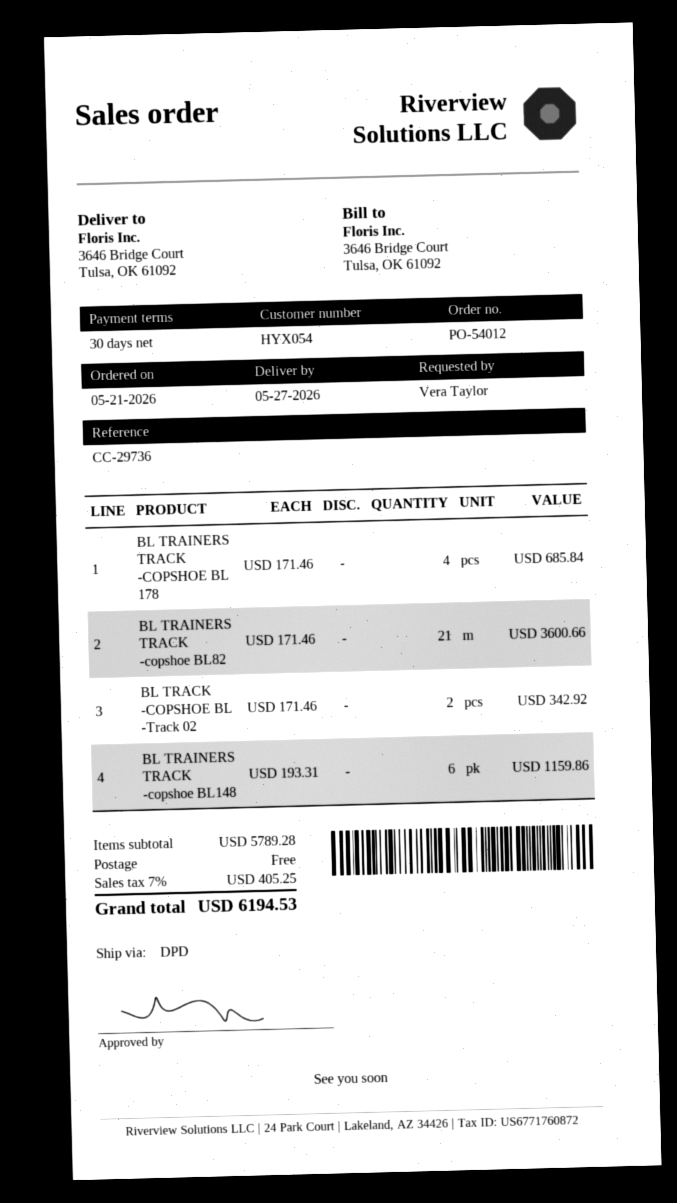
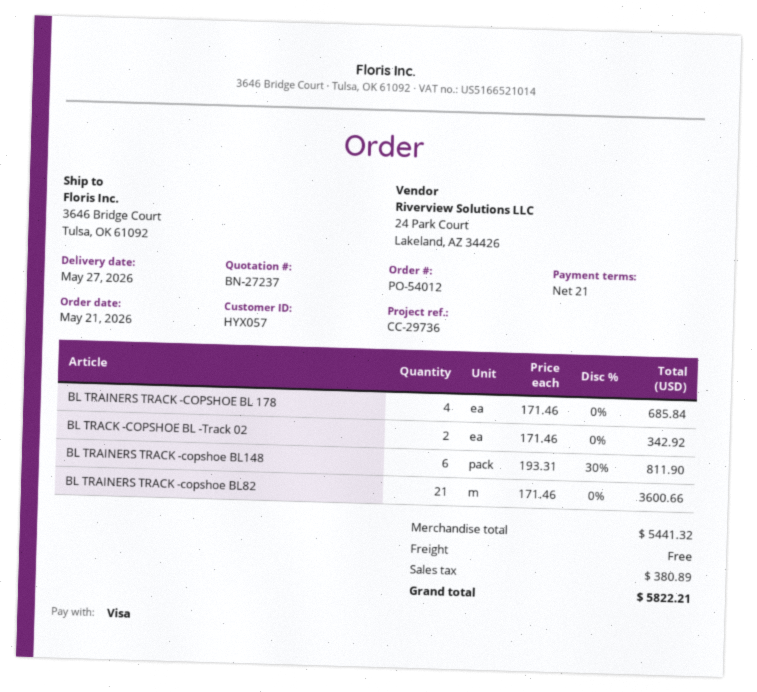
payment terms: 30 days -> 21 days
customer number: HYX054 -> HYX057
BL TRAINERS TRACK -copshoe BL148: 6 x 193.31 = 1159.86 -> 6 x 193.31 - 30% = 811.90
subtotal: 5789.28 -> 5441.32
tax: 405.25 -> 380.89
total: 6194.53 -> 5822.21

